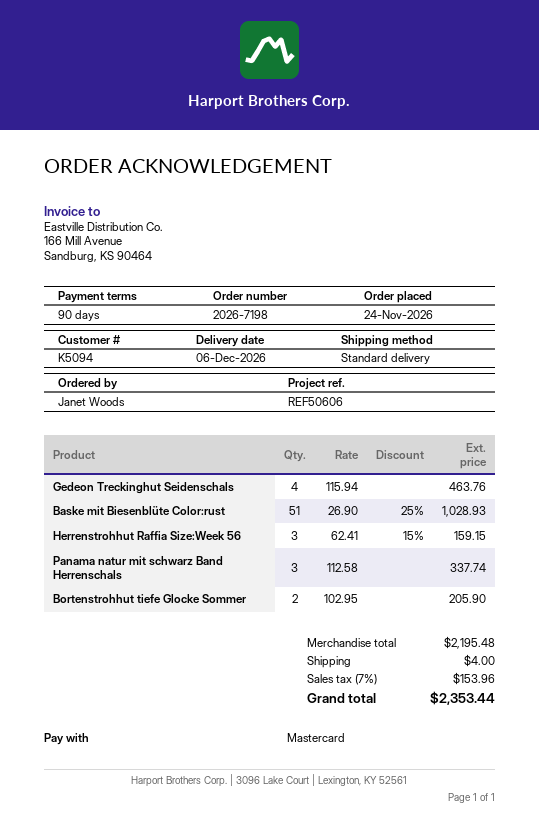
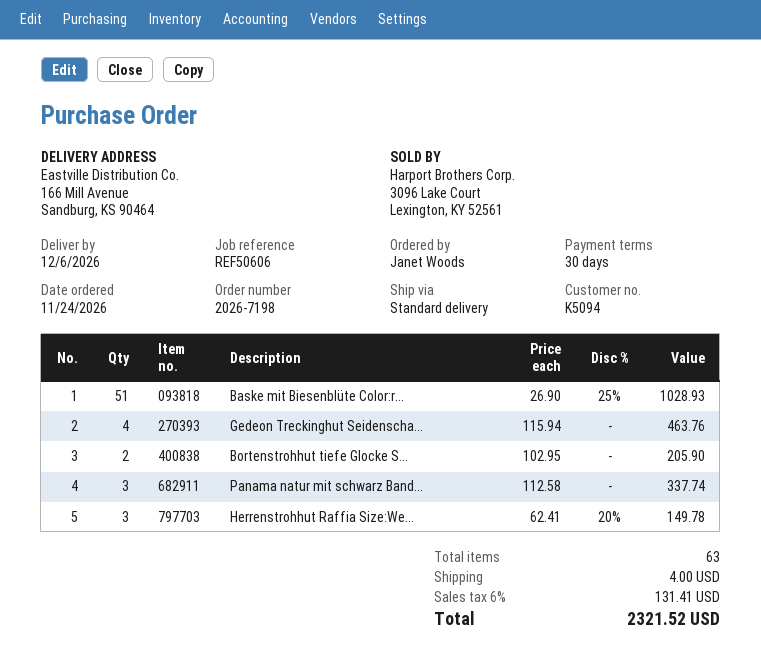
payment terms: 90 days -> 30 days
Herrenstrohhut Raffia Size:Week 56: 3 x 62.41 - 15% = 159.15 -> 3 x 62.41 - 20% = 149.78
tax: 7% = 153.96 -> 6% = 131.41
total: 2353.44 -> 2321.52

